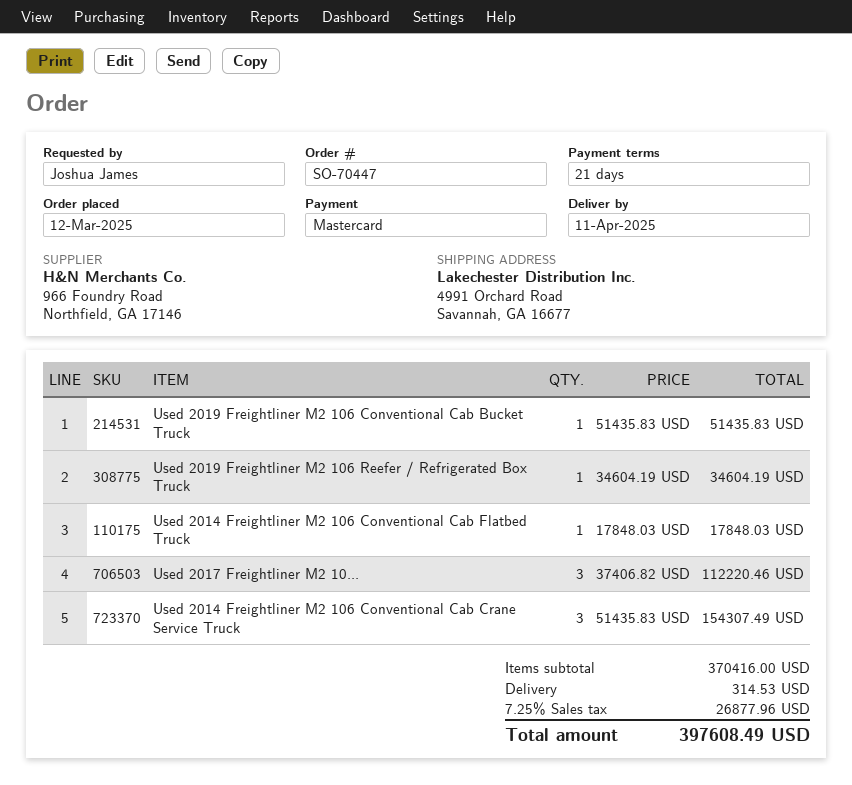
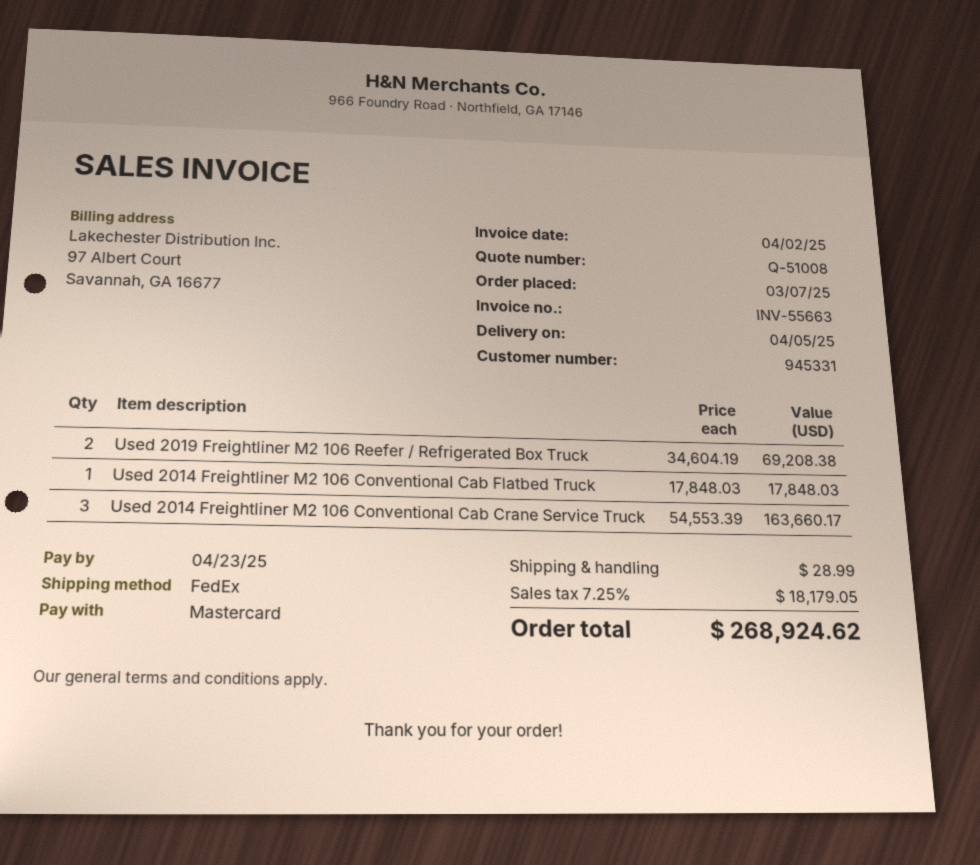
order date: 2025-03-12 -> 2025-03-07
delivery date: 2025-04-11 -> 2025-04-05
Used 2019 Freightliner M2 106 Conventional Cab Bucket Truck: 1 x 51435.83 = 51435.83 -> none
Used 2019 Freightliner M2 106 Reefer / Refrigerated Box Truck: 1 x 34604.19 = 34604.19 -> 2 x 34604.19 = 69208.38
Used 2017 Freightliner M2 10...: 3 x 37406.82 = 112220.46 -> none
Used 2014 Freightliner M2 106 Conventional Cab Crane Service Truck: 3 x 51435.83 = 154307.49 -> 3 x 54553.39 = 163660.17
shipping: 314.53 -> 28.99
tax: 7.25% = 26877.96 -> 7.25% = 18179.05
total: 397608.49 -> 268924.62

